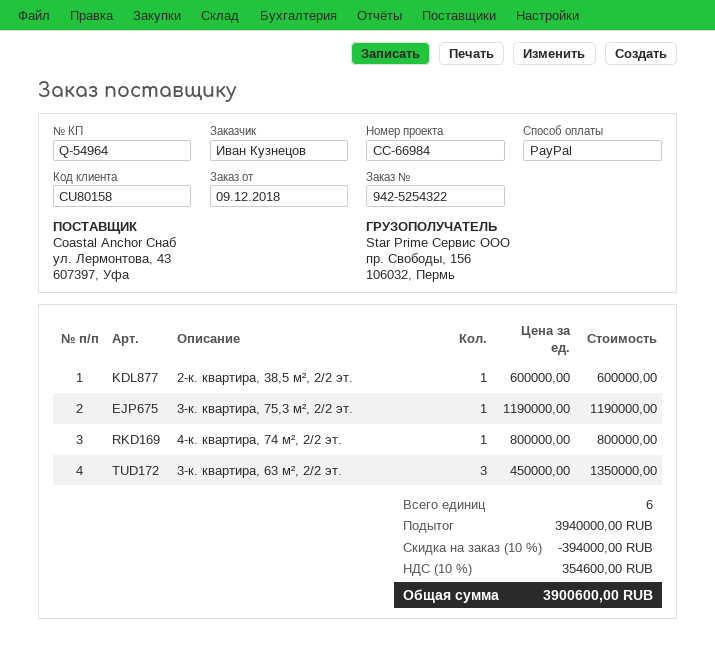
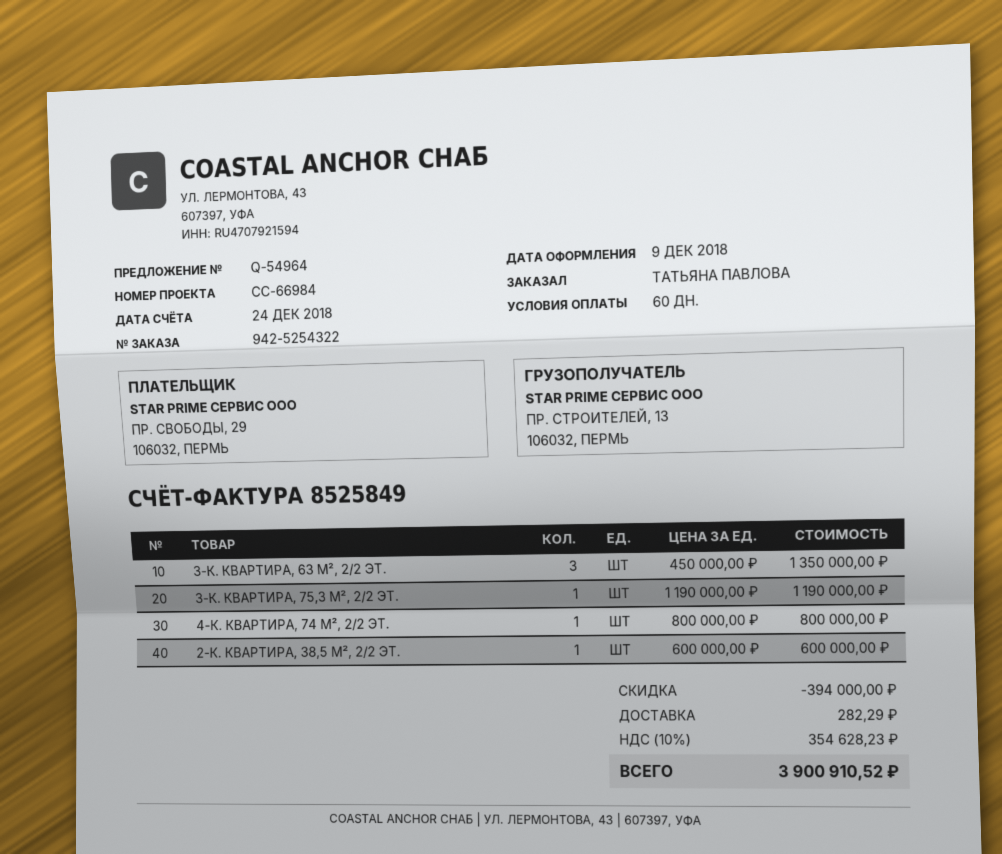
ordered by: Иван Кузнецов -> ТАТЬЯНА ПАВЛОВА
ship to: пр. Свободы, 156, 106032, Пермь -> ПР. СТРОИТЕЛЕЙ, 13, 106032, ПЕРМЬ
shipping: none -> 282.29
tax: 10% = 354600.00 -> 10% = 354628.23
total: 3900600.00 -> 3900910.52

